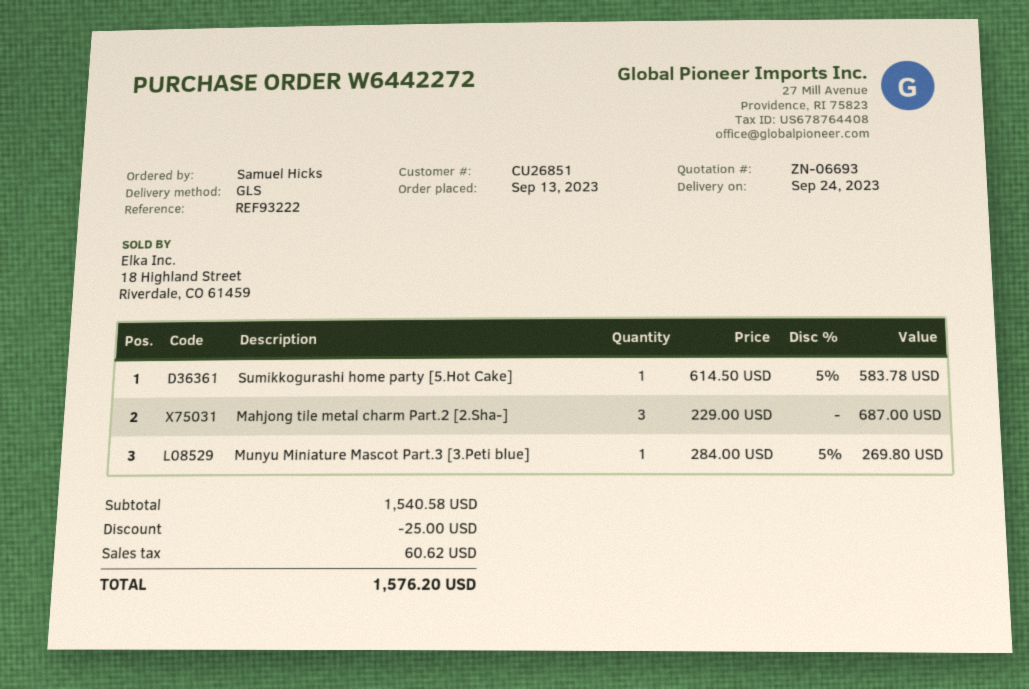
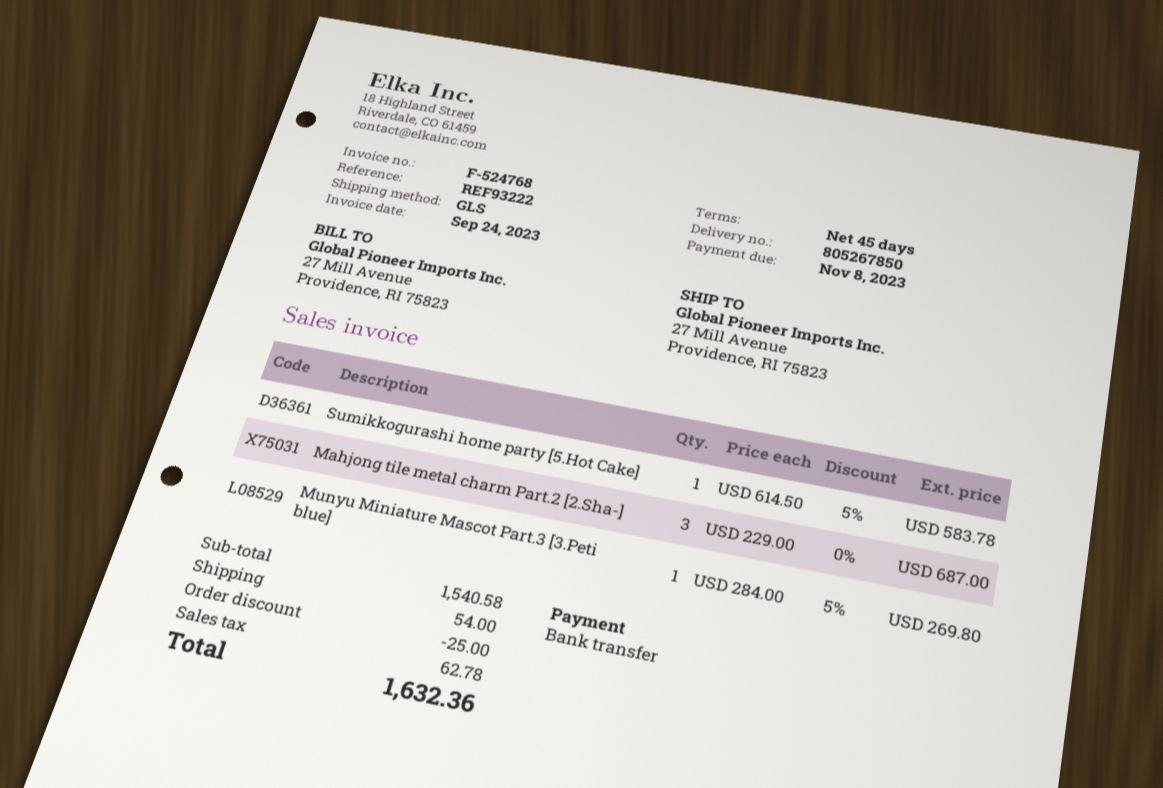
shipping: none -> 54.00
tax: 60.62 -> 62.78
total: 1576.20 -> 1632.36

